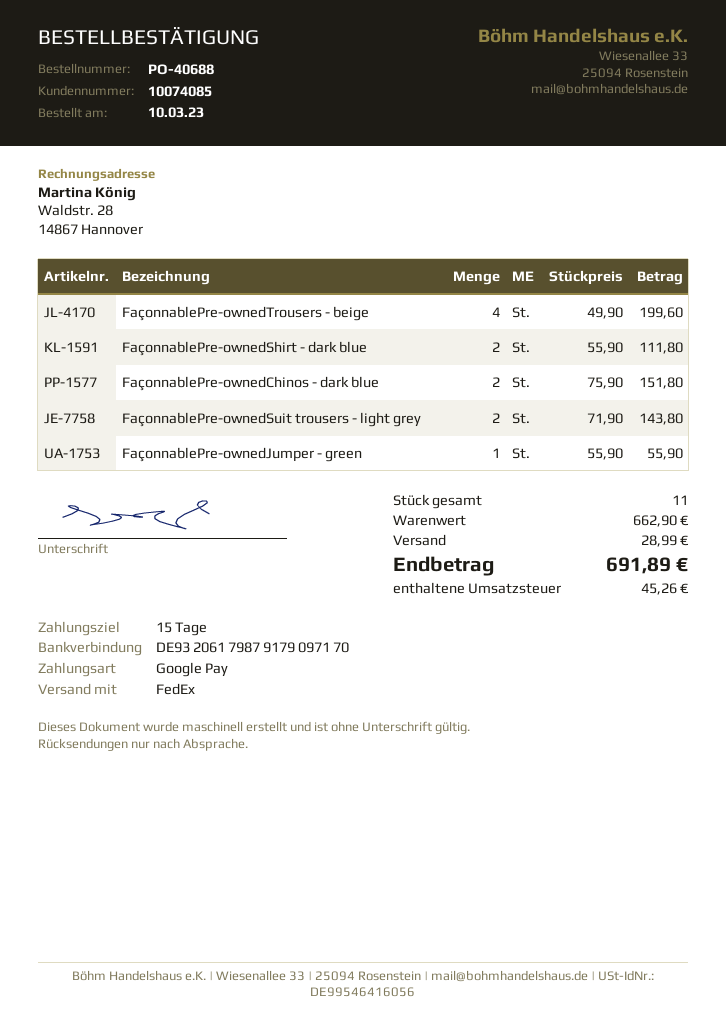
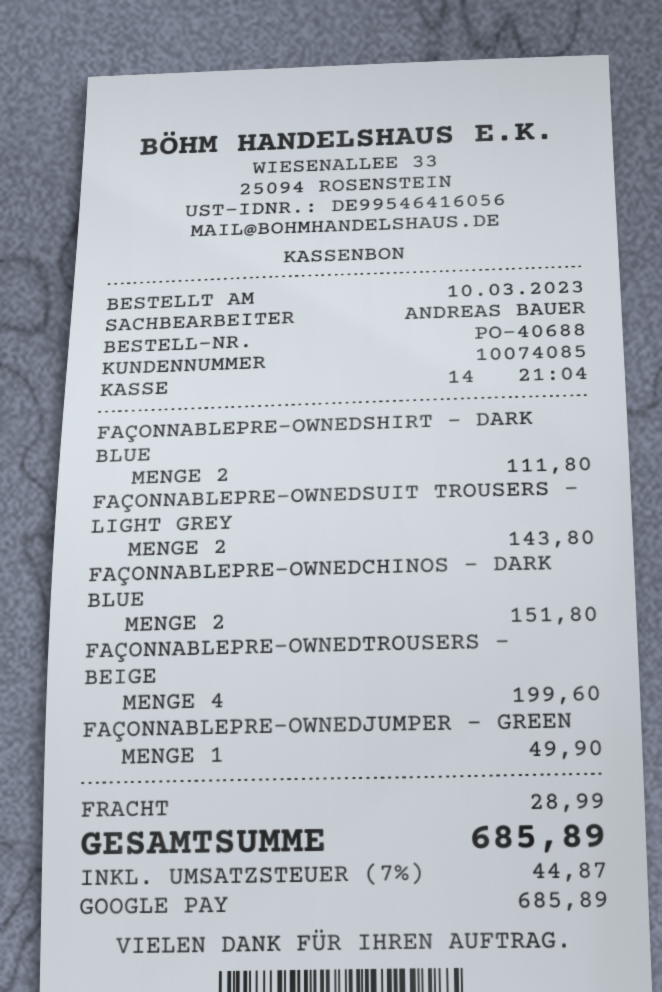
FaçonnablePre-ownedJumper - green: 1 for 55.90 -> 1 for 49.90
tax: 45.26 -> 44.87
total: 691.89 -> 685.89

